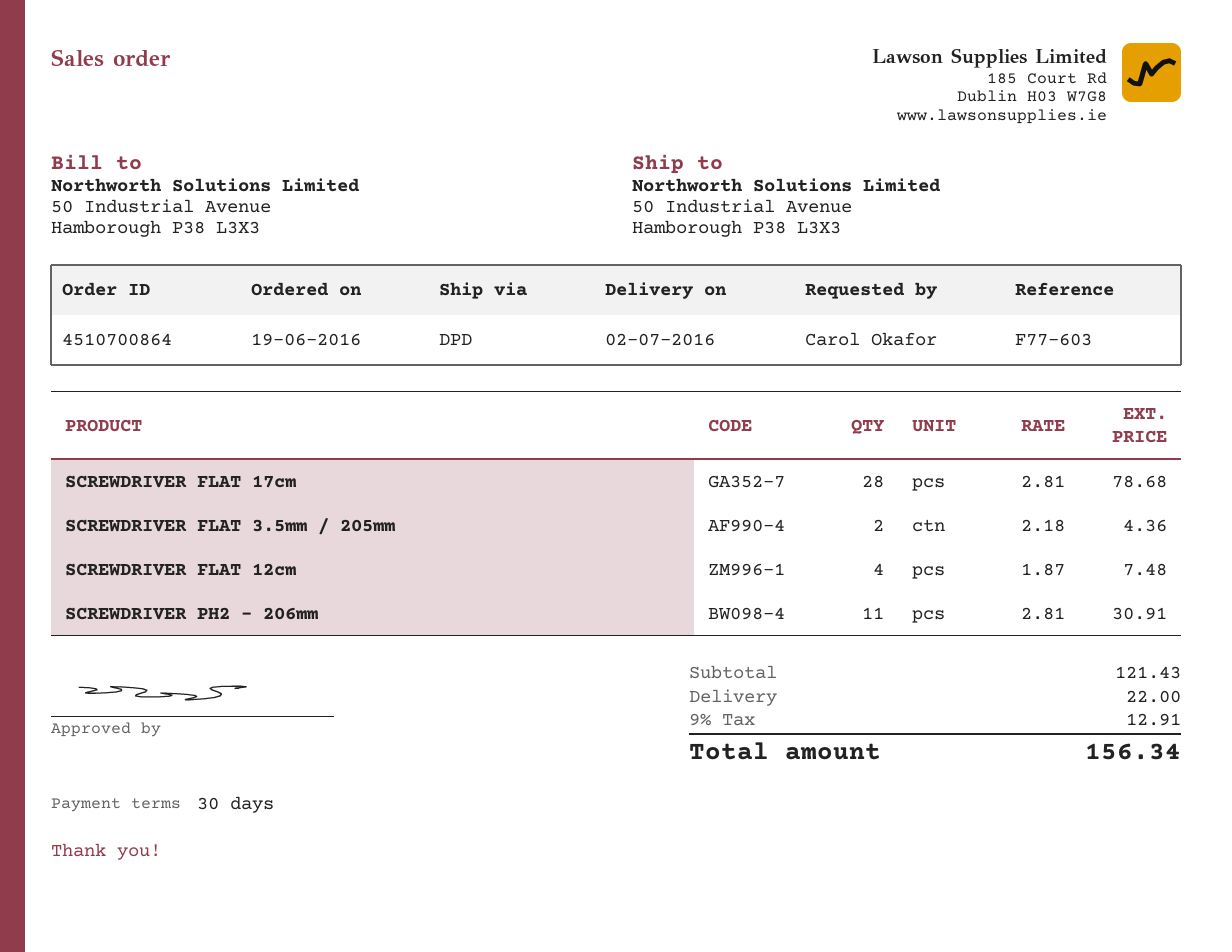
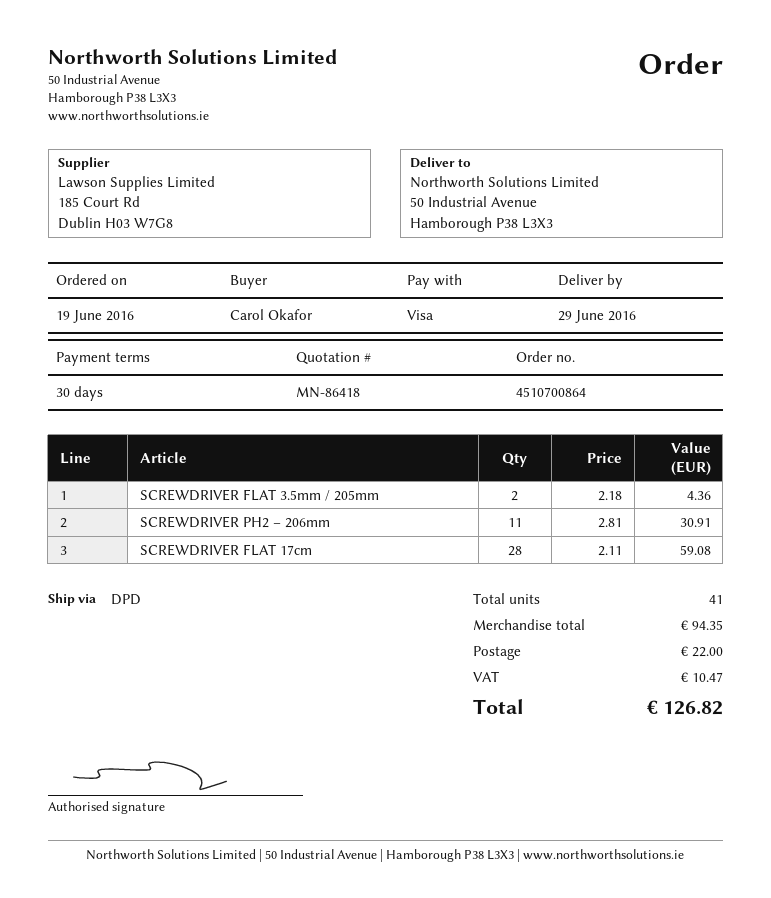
delivery date: 2016-07-02 -> 2016-06-29
SCREWDRIVER FLAT 17cm: 28 x 2.81 = 78.68 -> 28 x 2.11 = 59.08
SCREWDRIVER FLAT 12cm: 4 x 1.87 = 7.48 -> none
subtotal: 121.43 -> 94.35
tax: 12.91 -> 10.47
total: 156.34 -> 126.82

